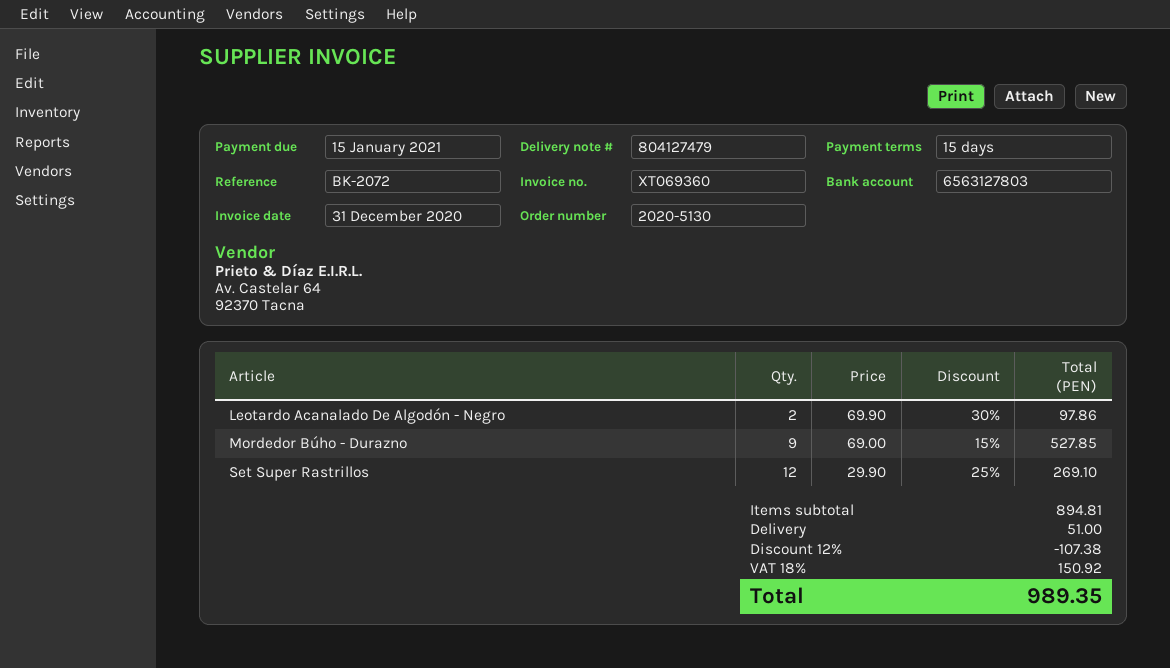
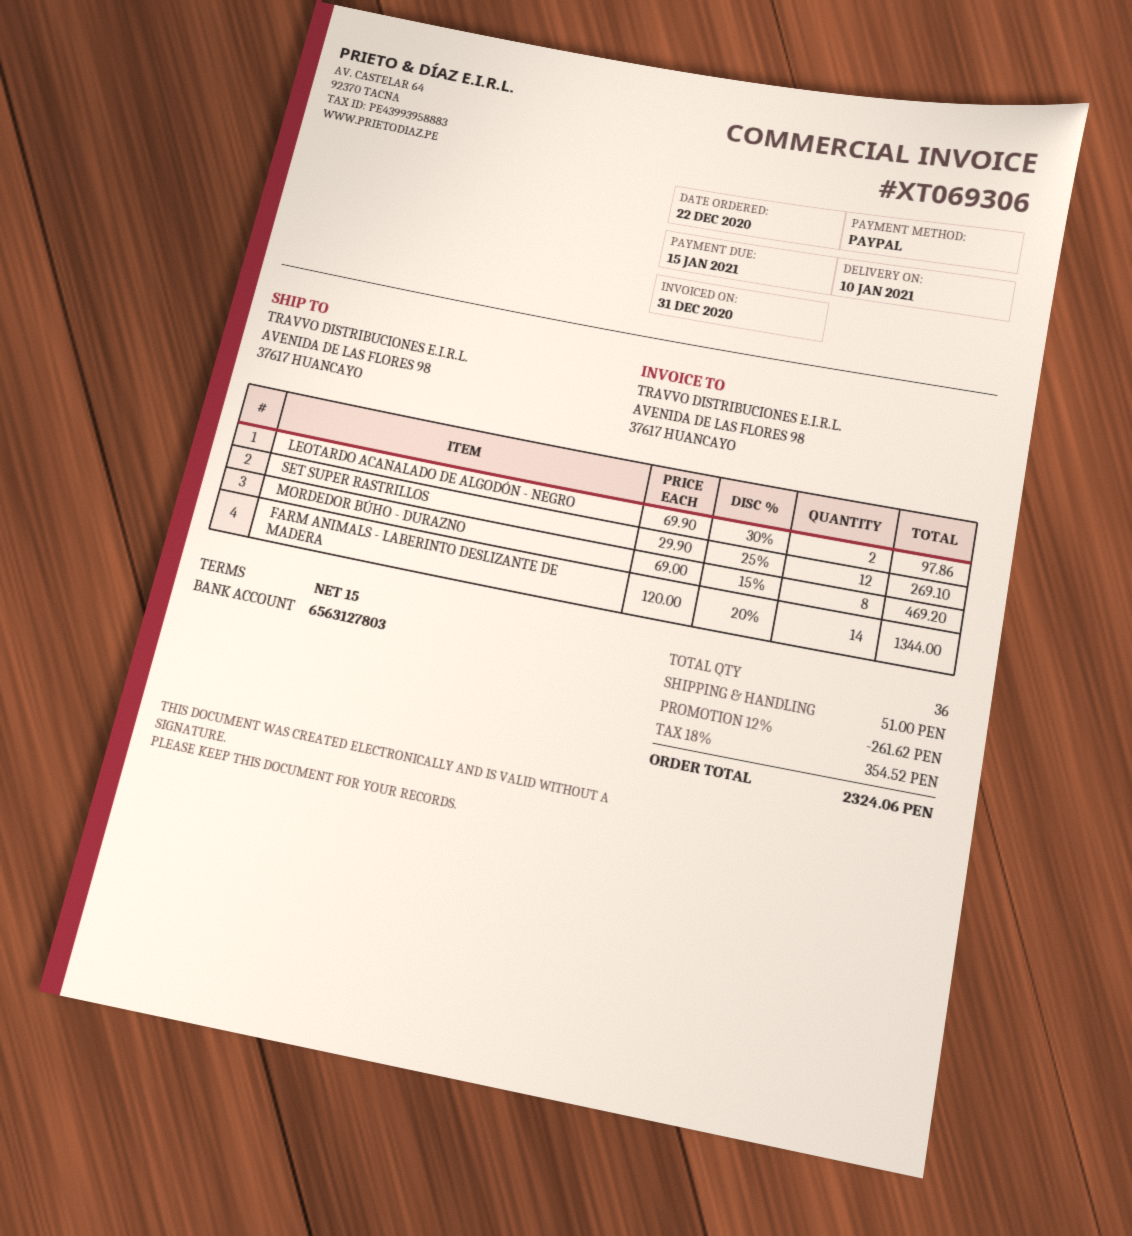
invoice number: XT069360 -> XT069306
Mordedor Búho - Durazno: 9 x 69.00 - 15% = 527.85 -> 8 x 69.00 - 15% = 469.20
FARM ANIMALS - LABERINTO DESLIZANTE DE MADERA: none -> 14 x 120.00 - 20% = 1344.00
discount: 12% = 107.38 -> 12% = 261.62
tax: 18% = 150.92 -> 18% = 354.52
total: 989.35 -> 2324.06

